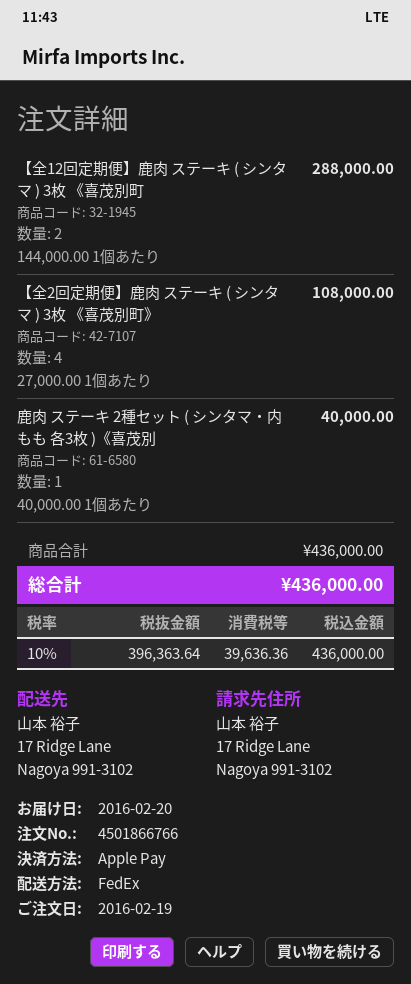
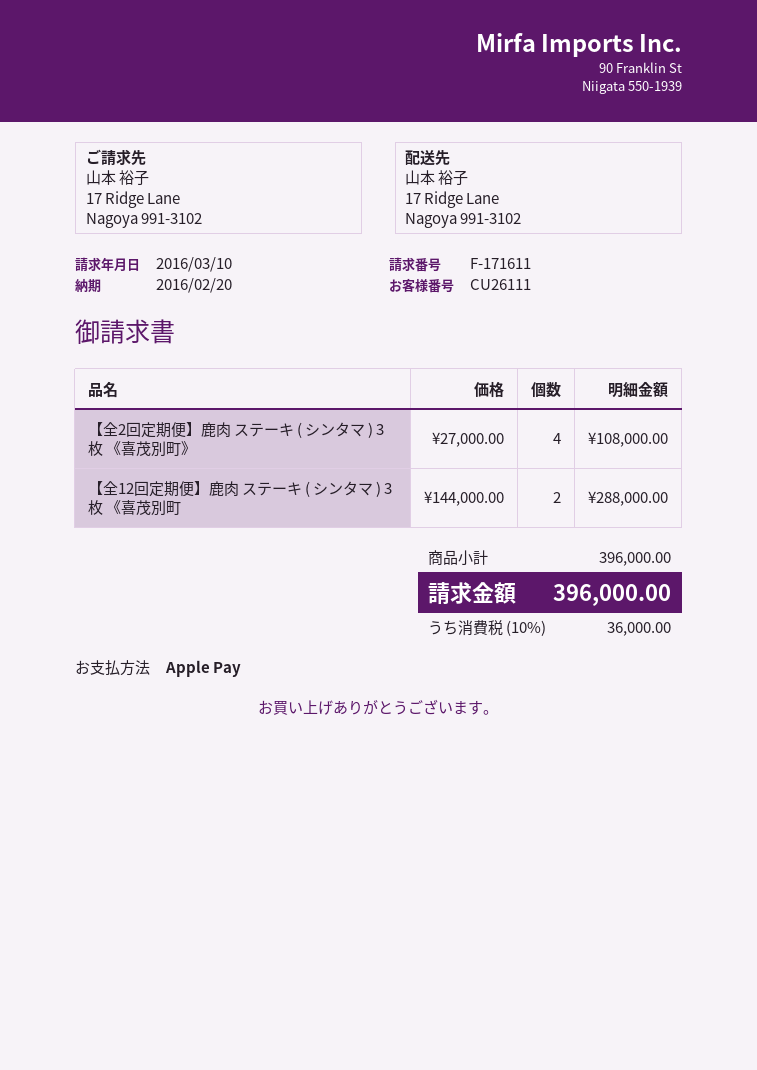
鹿肉 ステーキ 2種セット ( シンタマ・内もも 各3枚 )《喜茂別: 1 x 40000.00 = 40000.00 -> none
subtotal: 436000.00 -> 396000.00
tax: 10% = 39636.36 -> 10% = 36000.00
total: 436000.00 -> 396000.00

